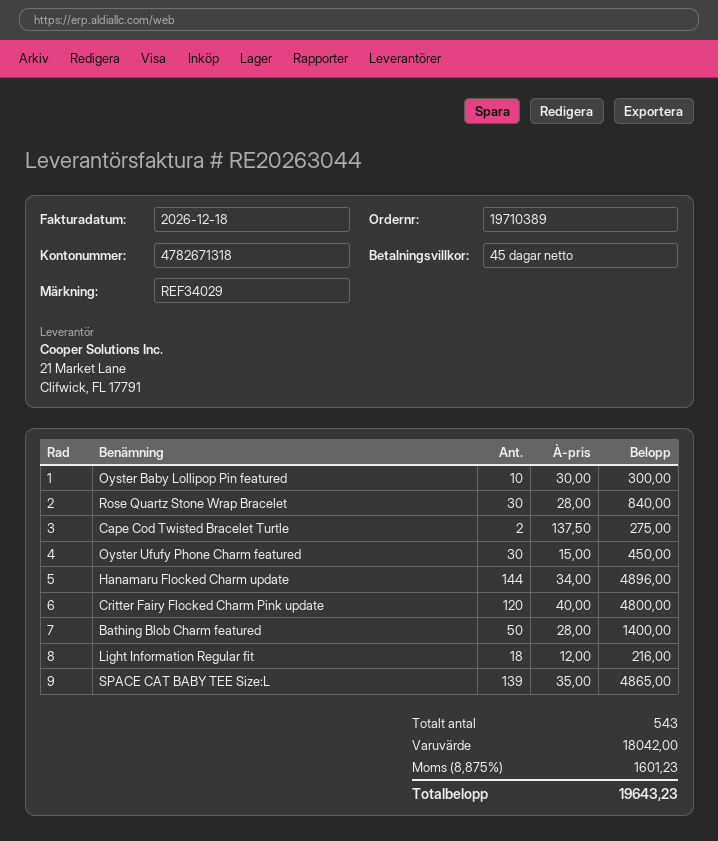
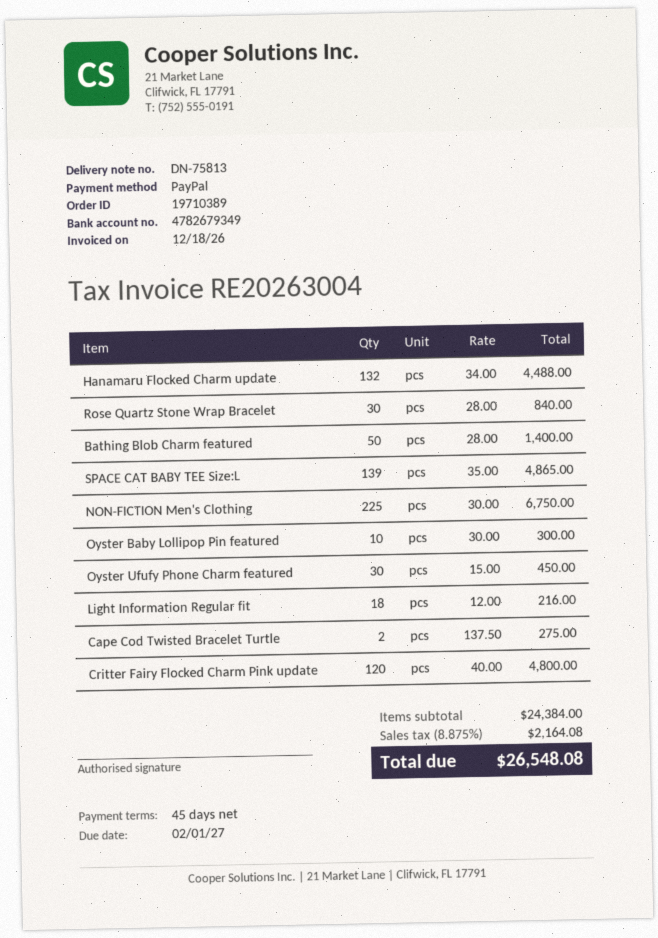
invoice number: RE20263044 -> RE20263004
bank account: 4782671318 -> 4782679349
Hanamaru Flocked Charm update: 144 x 34.00 = 4896.00 -> 132 x 34.00 = 4488.00
NON-FICTION Men's Clothing: none -> 225 x 30.00 = 6750.00
subtotal: 18042.00 -> 24384.00
tax: 8.875% = 1601.23 -> 8.875% = 2164.08
total: 19643.23 -> 26548.08

